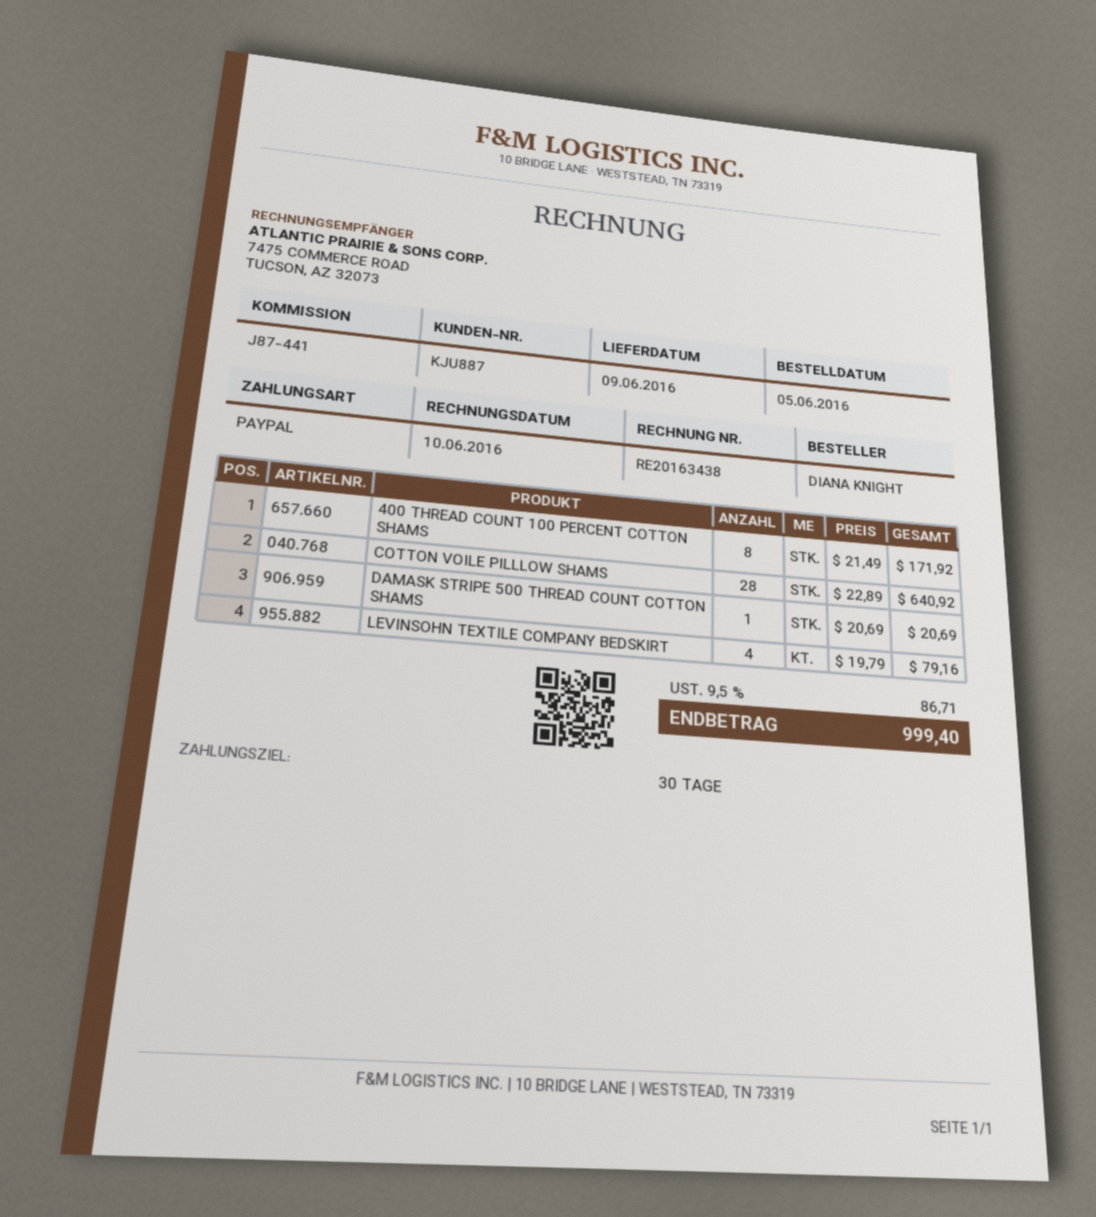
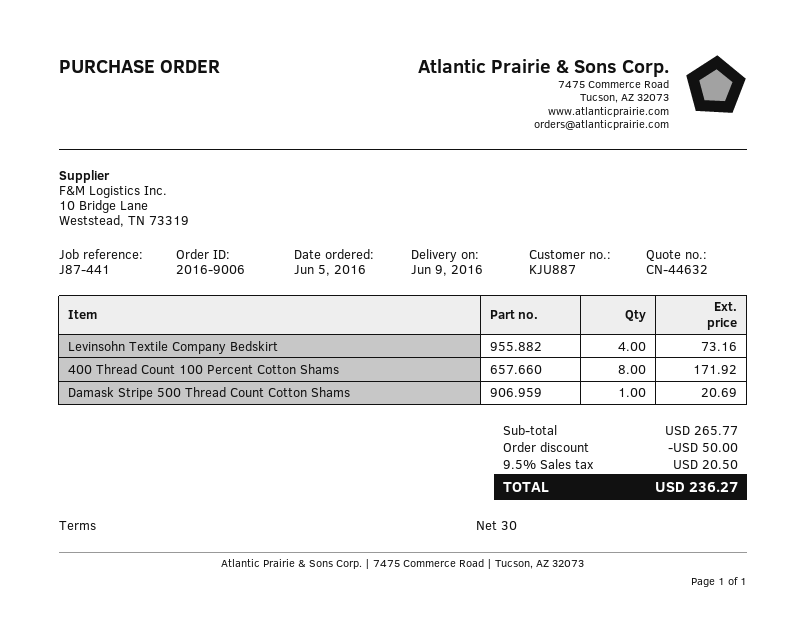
COTTON VOILE PILLLOW SHAMS: 28 for 640.92 -> none
LEVINSOHN TEXTILE COMPANY BEDSKIRT: 4 for 79.16 -> 4 for 73.16
discount: none -> 50.00
tax: 9.5% = 86.71 -> 9.5% = 20.50
total: 999.40 -> 236.27

